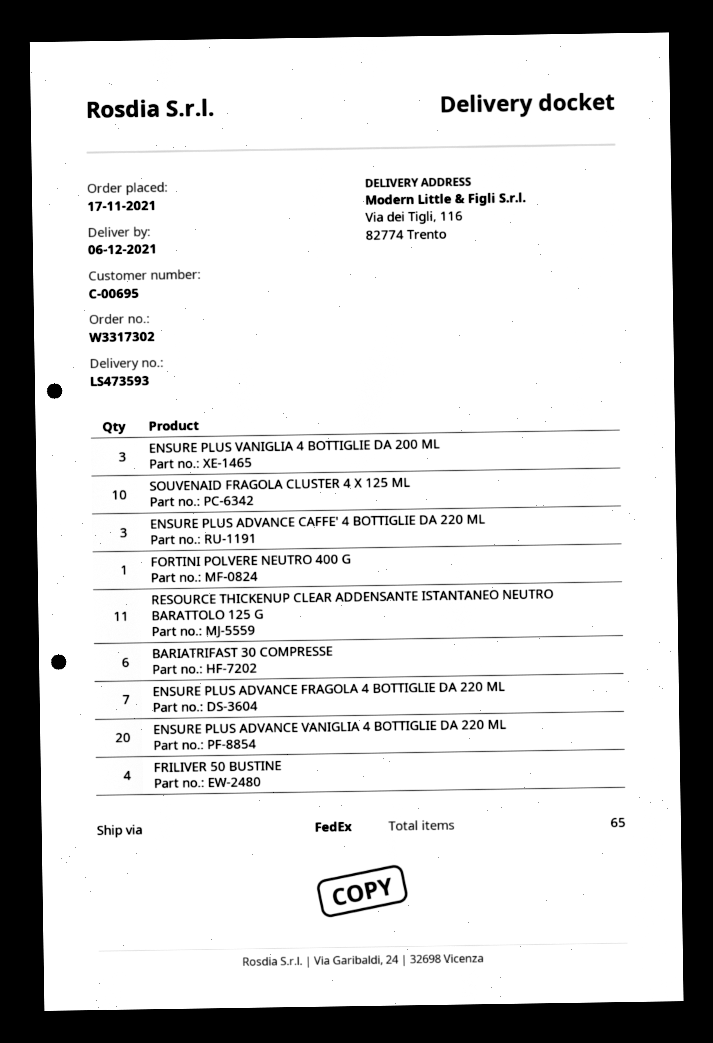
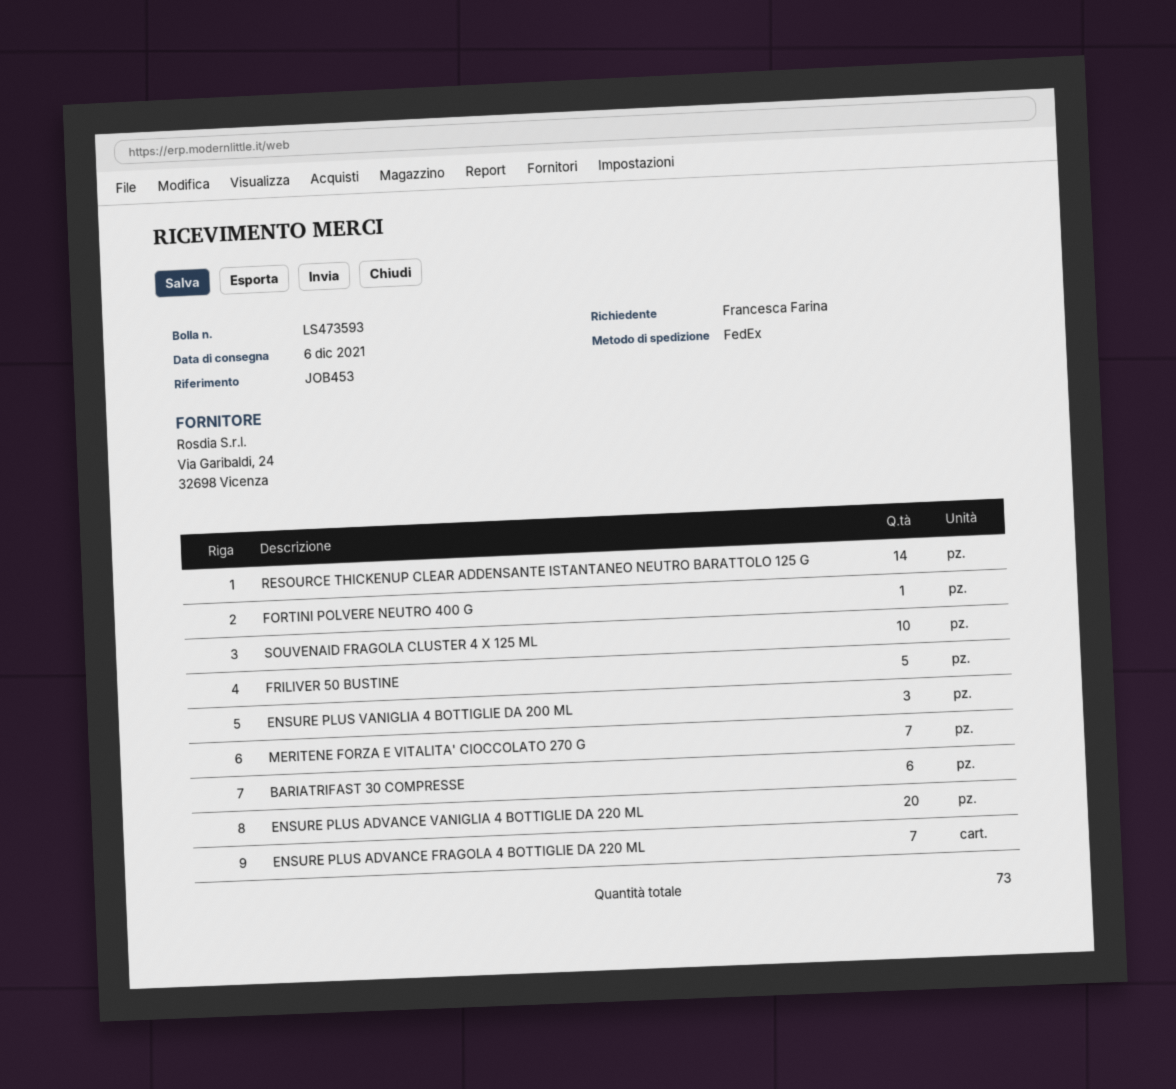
ENSURE PLUS ADVANCE CAFFE' 4 BOTTIGLIE DA 220 ML: 3 -> none
RESOURCE THICKENUP CLEAR ADDENSANTE ISTANTANEO NEUTRO BARATTOLO 125 G: 11 -> 14
FRILIVER 50 BUSTINE: 4 -> 5
MERITENE FORZA E VITALITA' CIOCCOLATO 270 G: none -> 7
total quantity: 65 -> 73

